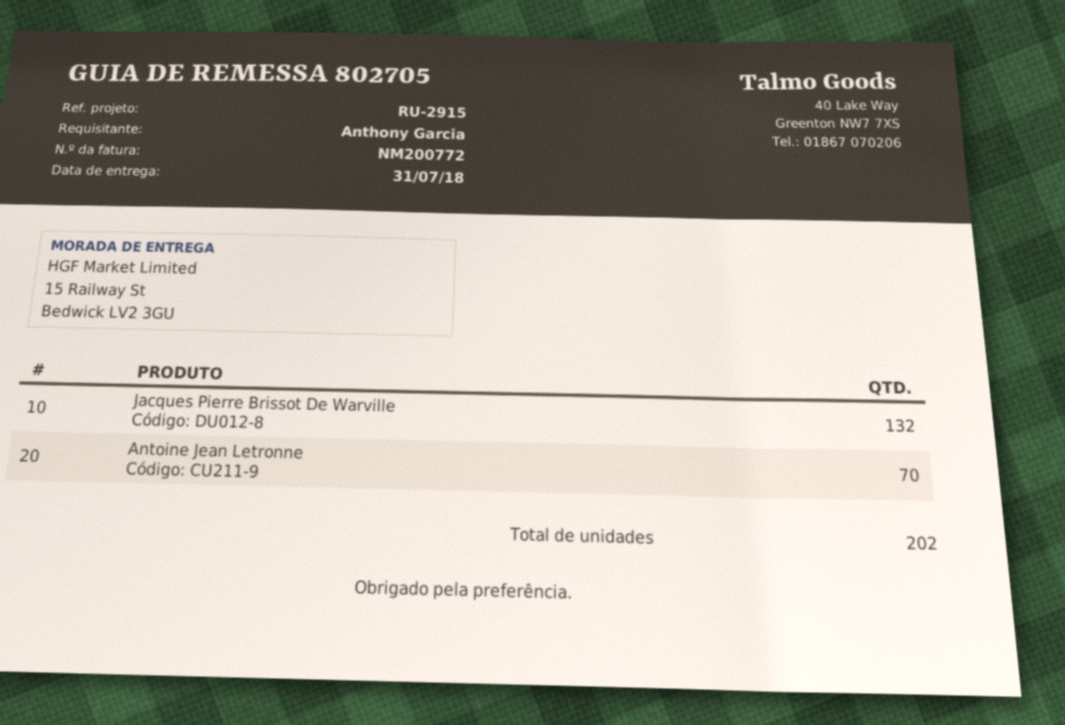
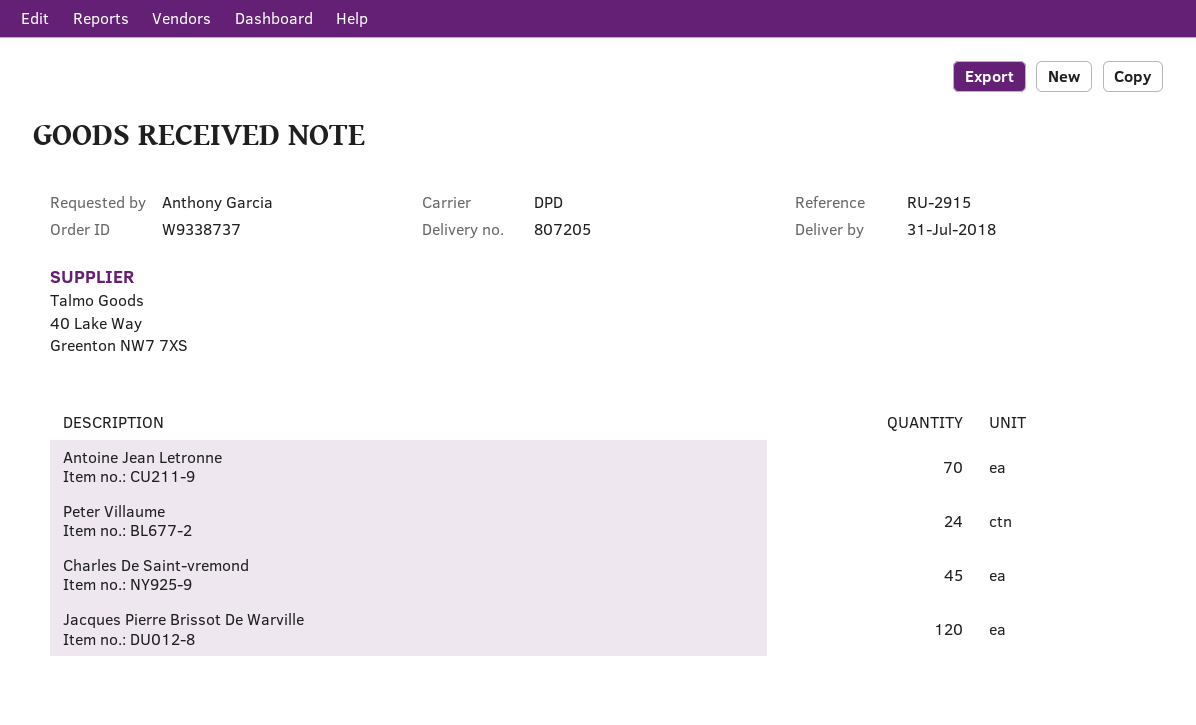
delivery note number: 802705 -> 807205
Jacques Pierre Brissot De Warville: 132 -> 120
Peter Villaume: none -> 24
Charles De Saint-vremond: none -> 45

